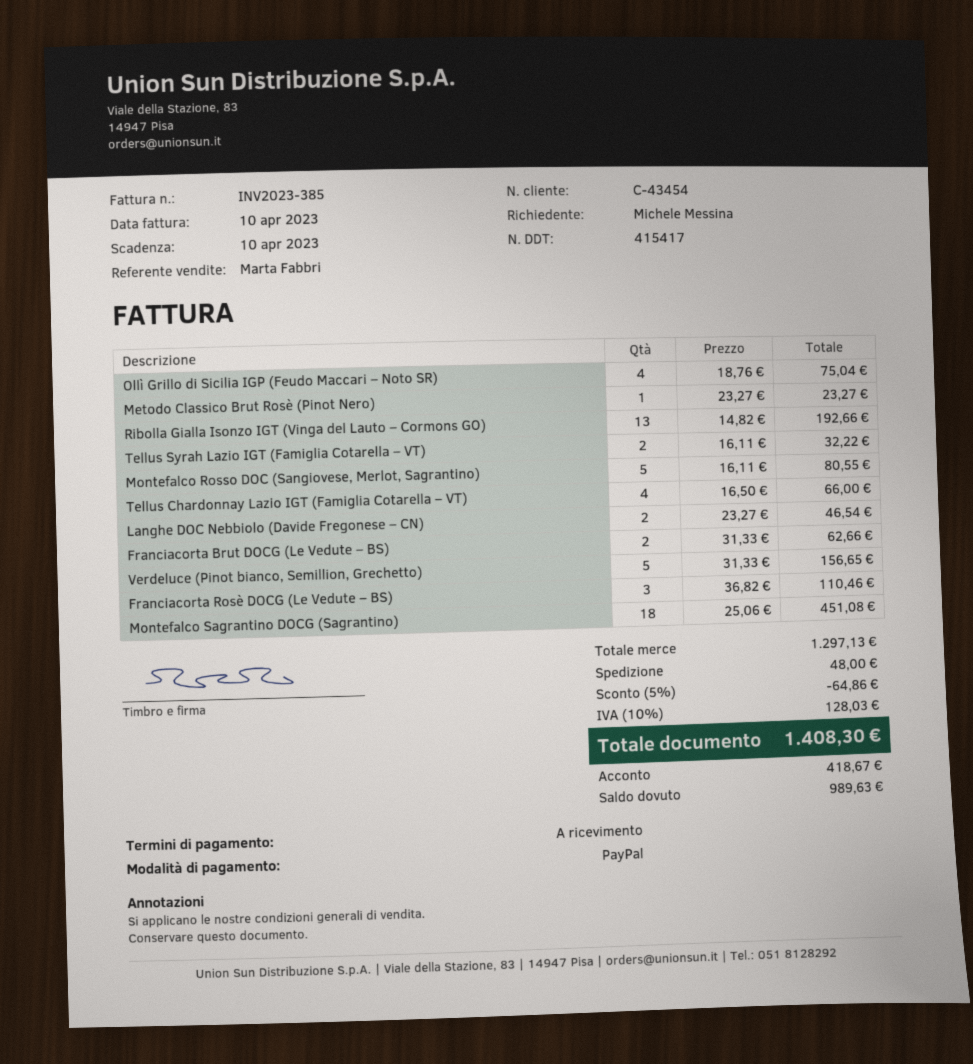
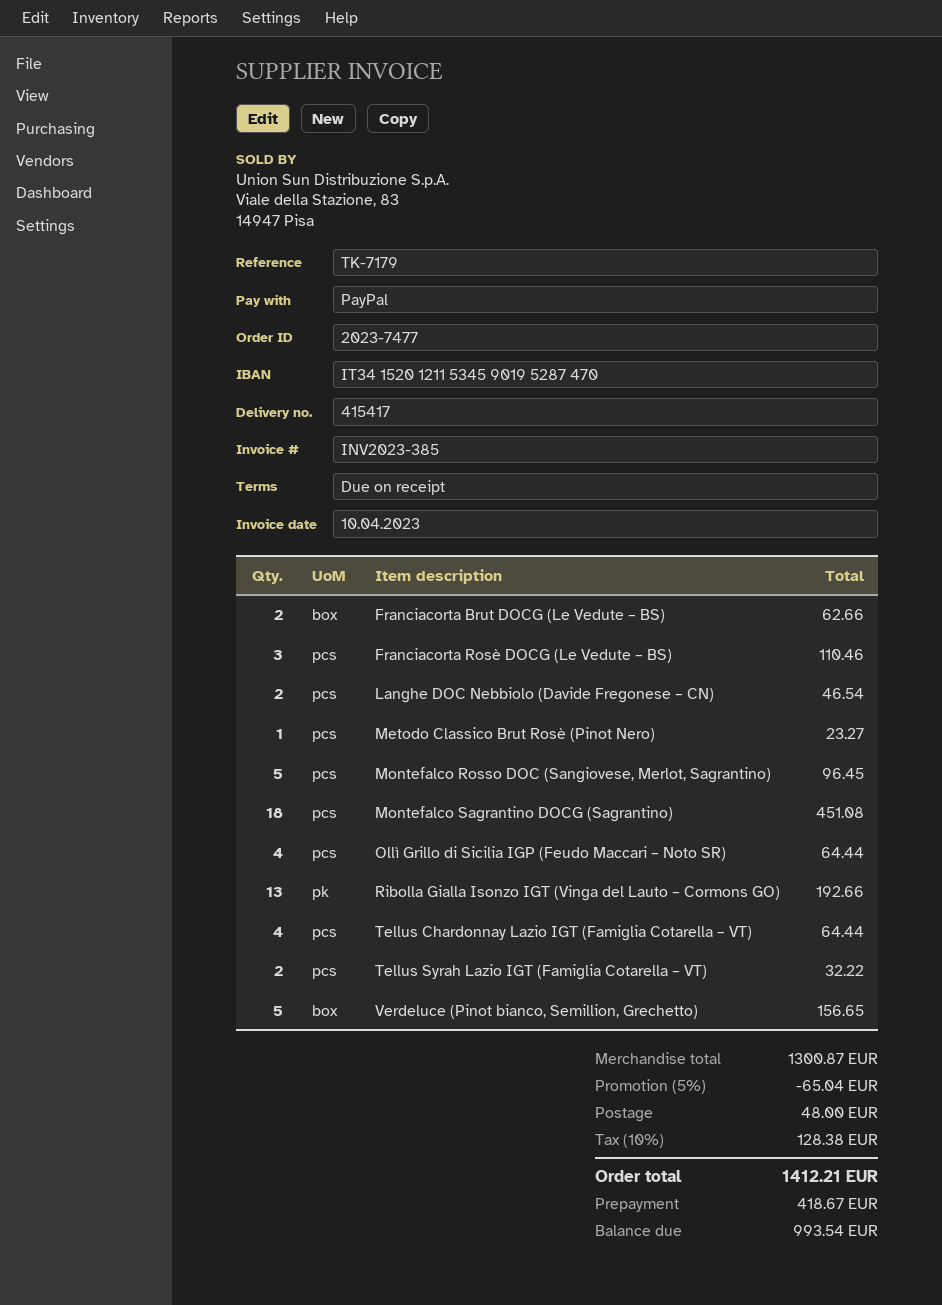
Ollì Grillo di Sicilia IGP (Feudo Maccari – Noto SR): 4 for 75.04 -> 4 for 64.44
Montefalco Rosso DOC (Sangiovese, Merlot, Sagrantino): 5 for 80.55 -> 5 for 96.45
Tellus Chardonnay Lazio IGT (Famiglia Cotarella – VT): 4 for 66.00 -> 4 for 64.44
subtotal: 1297.13 -> 1300.87
discount: 5% = 64.86 -> 5% = 65.04
tax: 10% = 128.03 -> 10% = 128.38
total: 1408.30 -> 1412.21
balance: 989.63 -> 993.54

